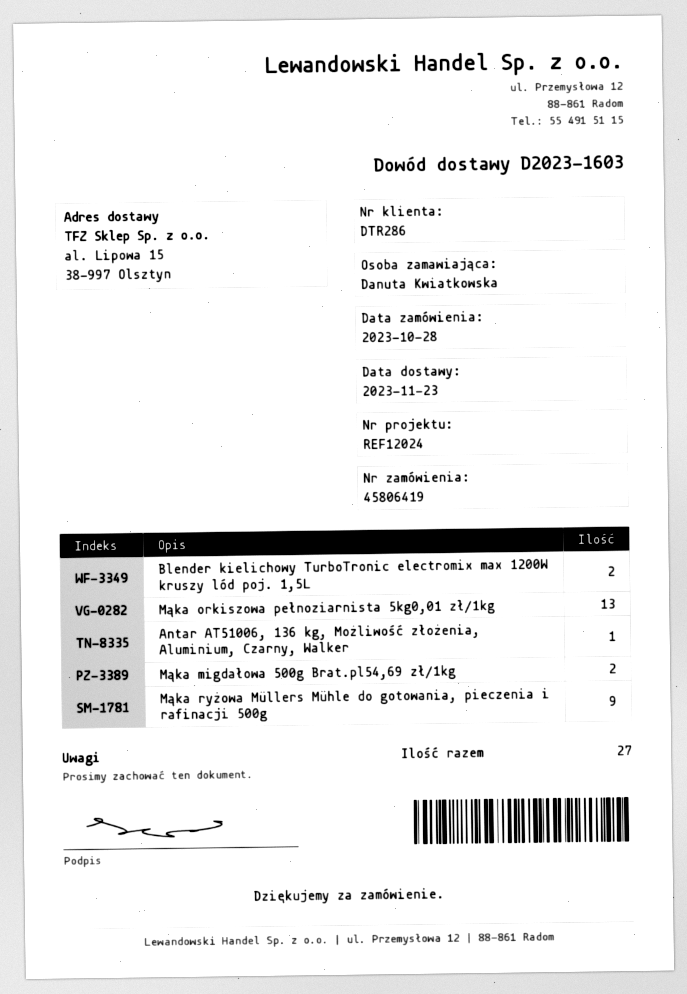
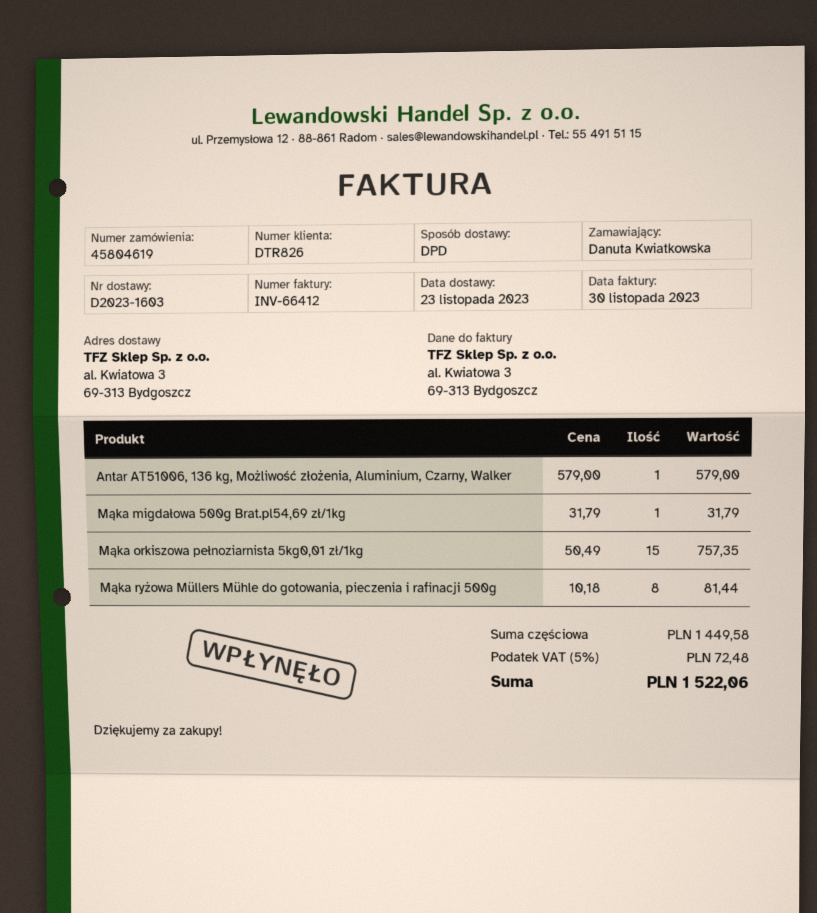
order number: 45806419 -> 45804619
customer number: DTR286 -> DTR826
ship to: al. Lipowa 15, 38-997 Olsztyn -> al. Kwiatowa 3, 69-313 Bydgoszcz
Blender kielichowy TurboTronic electromix max 1200W kruszy lód poj. 1,5L: 2 -> none
Mąka orkiszowa pełnoziarnista 5kg0,01 zł/1kg: 13 -> 15
Mąka migdałowa 500g Brat.pl54,69 zł/1kg: 2 -> 1
Mąka ryżowa Müllers Mühle do gotowania, pieczenia i rafinacji 500g: 9 -> 8

